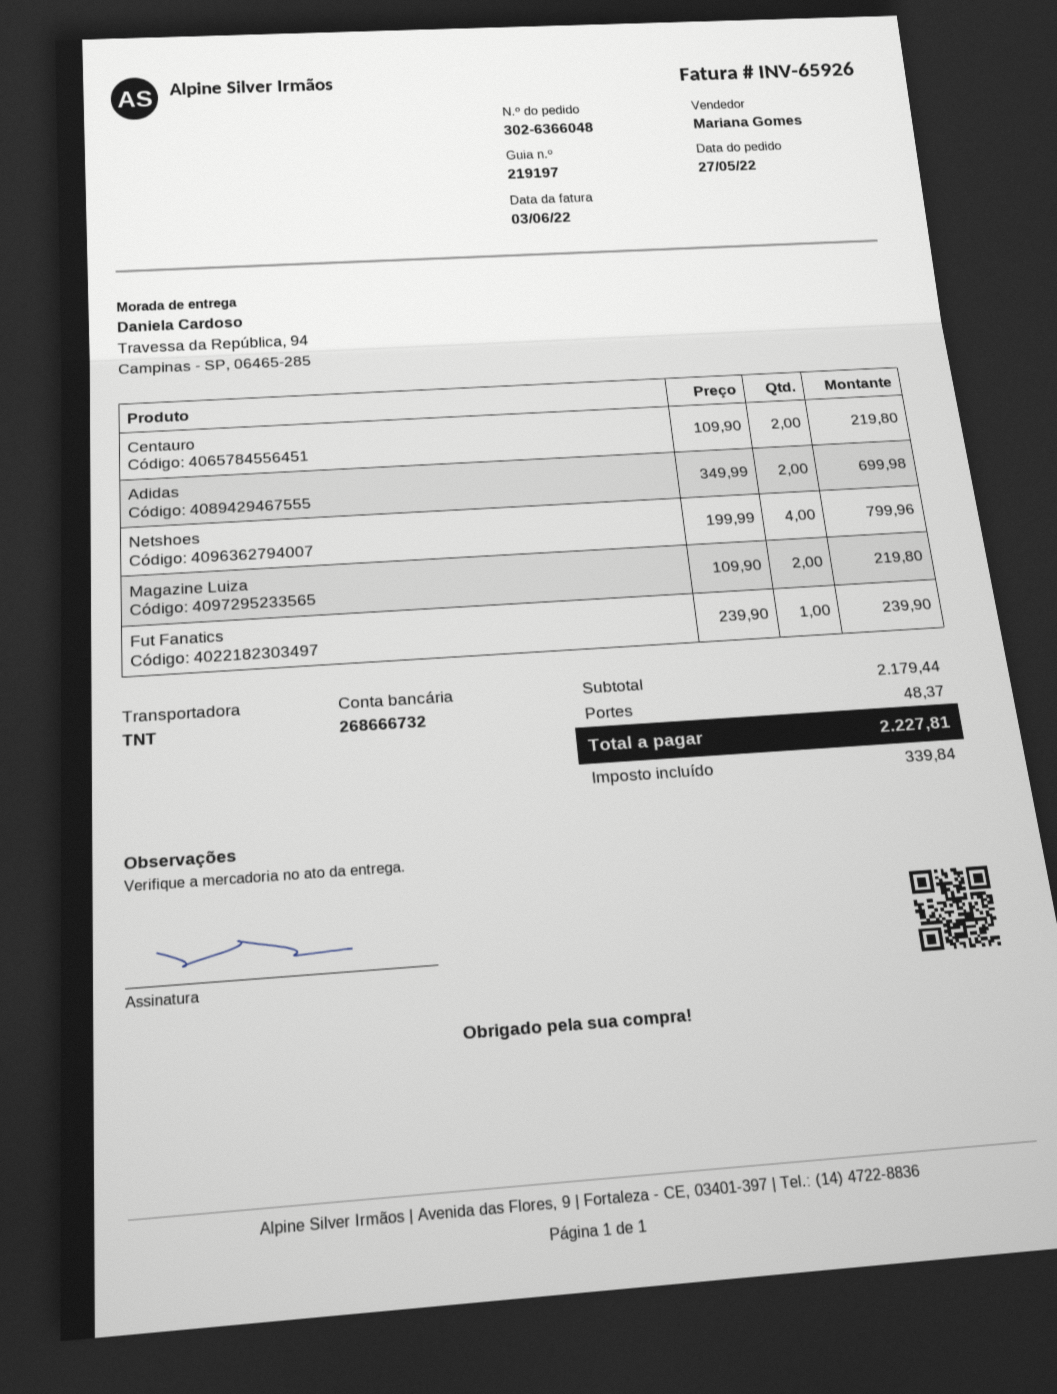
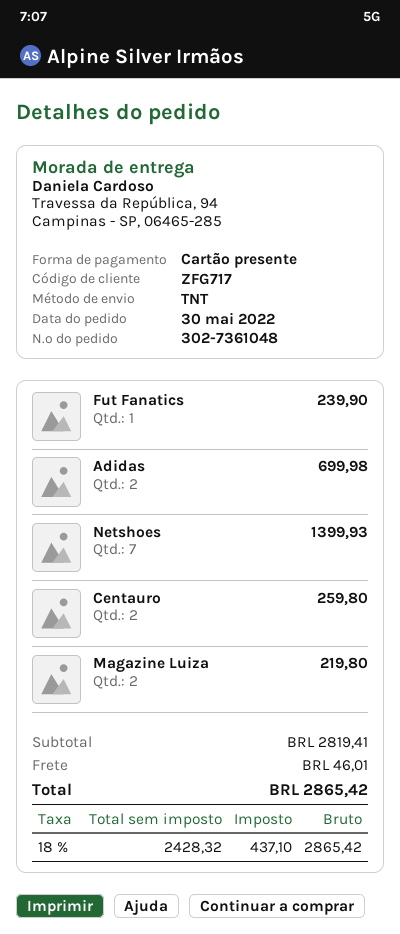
order number: 302-6366048 -> 302-7361048
order date: 2022-05-27 -> 2022-05-30
Centauro: 2 for 219.80 -> 2 for 259.80
Netshoes: 4 for 799.96 -> 7 for 1399.93
subtotal: 2179.44 -> 2819.41
shipping: 48.37 -> 46.01
tax: 339.84 -> 437.10
total: 2227.81 -> 2865.42

